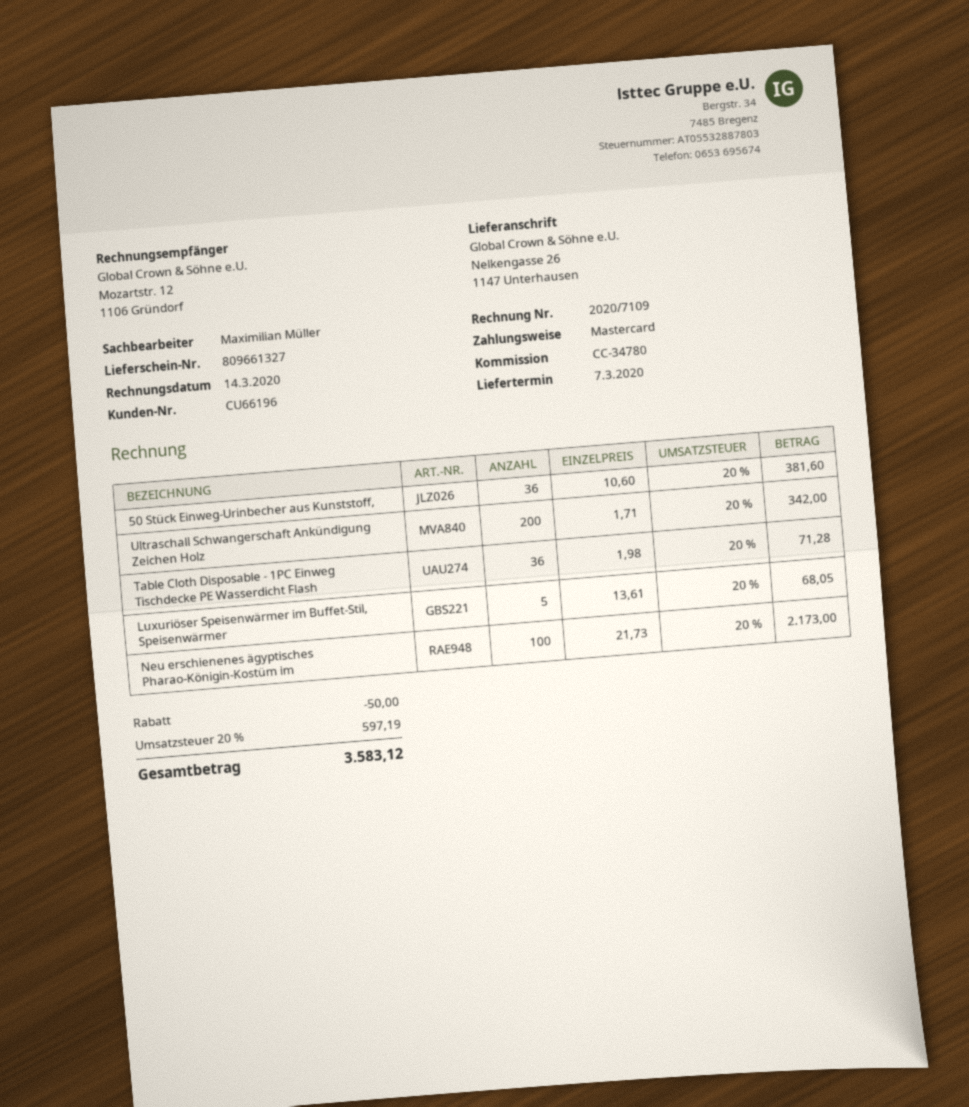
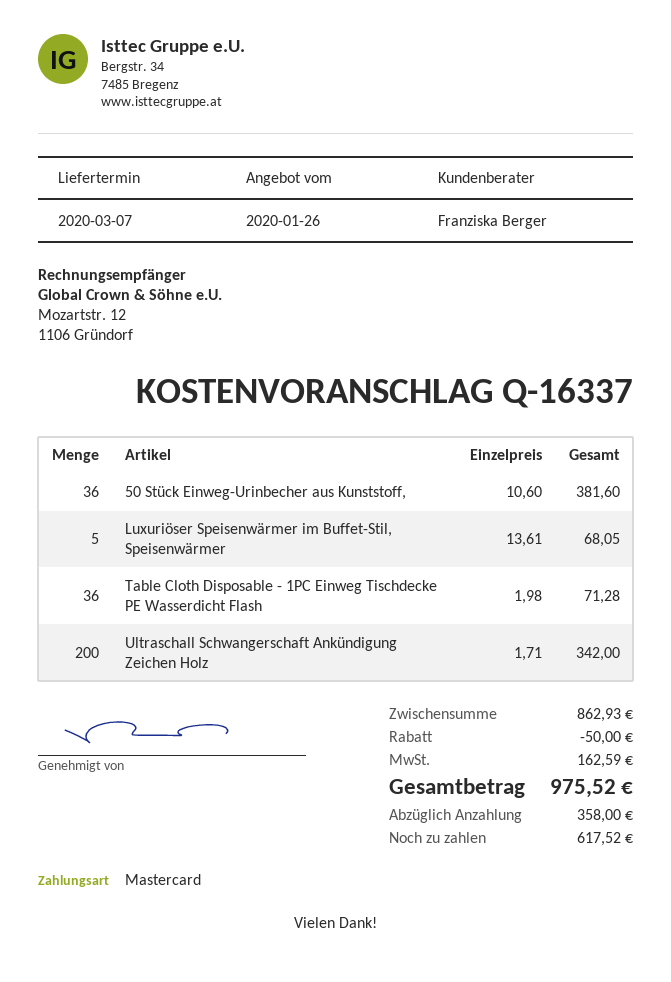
sales rep: Maximilian Müller -> Franziska Berger
Neu erschienenes ägyptisches Pharao-Königin-Kostüm im: 100 x 21.73 = 2173.00 -> none
tax: 597.19 -> 162.59
total: 3583.12 -> 975.52

